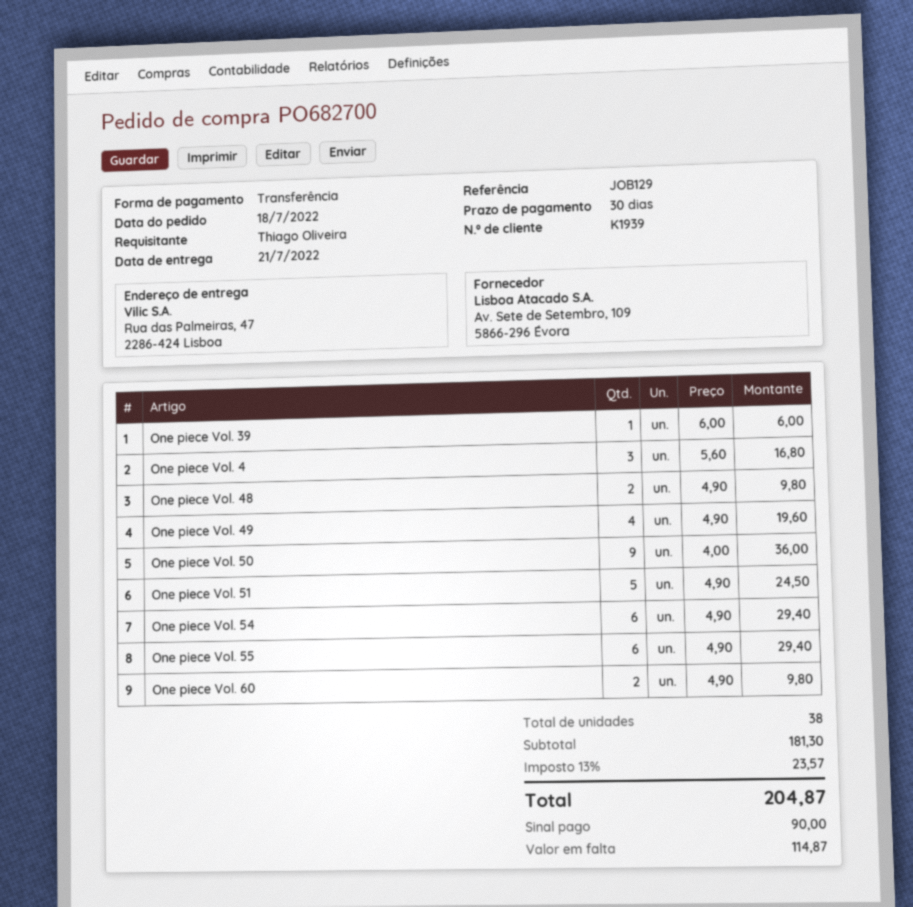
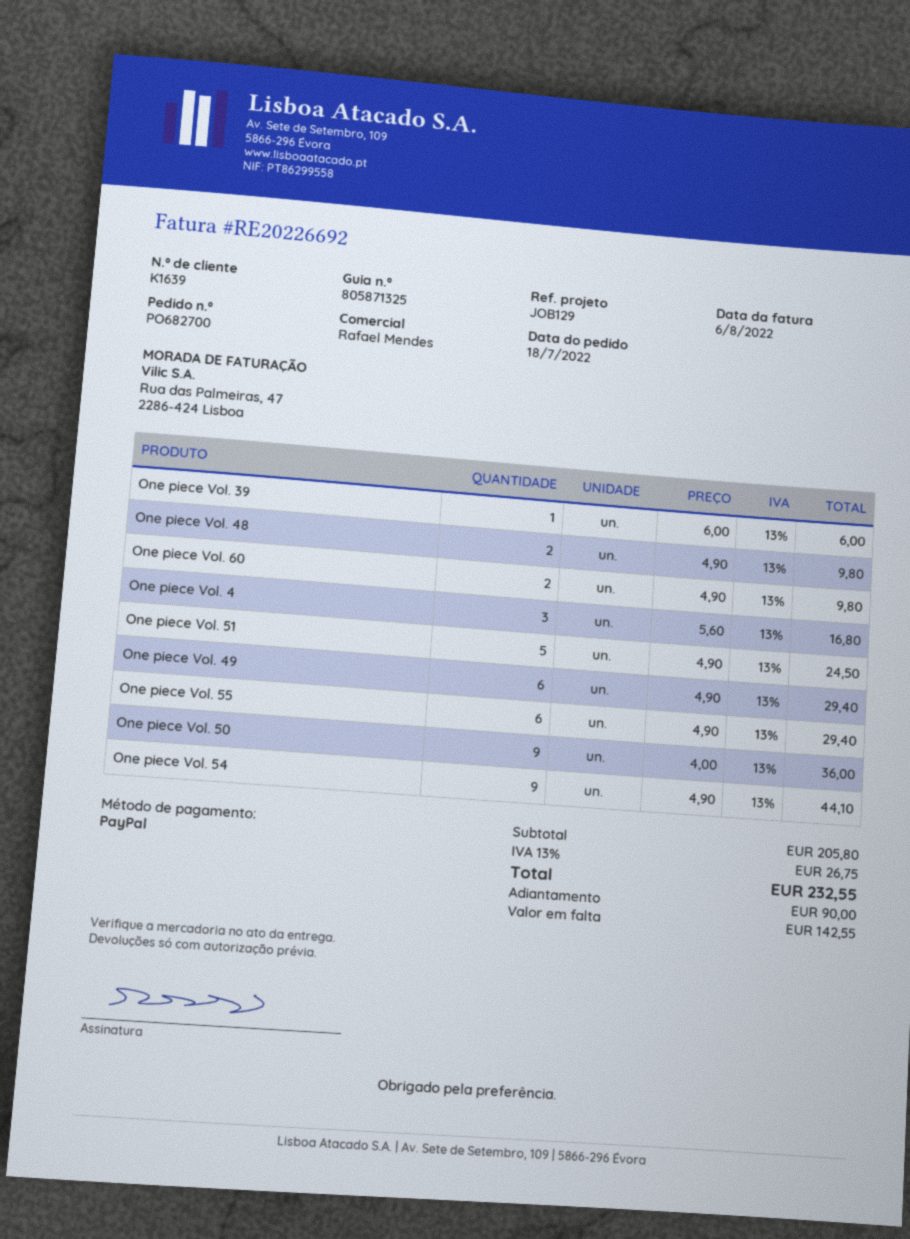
customer number: K1939 -> K1639
payment method: bank transfer -> PayPal
One piece Vol. 49: 4 x 4.90 = 19.60 -> 6 x 4.90 = 29.40
One piece Vol. 54: 6 x 4.90 = 29.40 -> 9 x 4.90 = 44.10
subtotal: 181.30 -> 205.80
tax: 13% = 23.57 -> 13% = 26.75
total: 204.87 -> 232.55
balance: 114.87 -> 142.55

